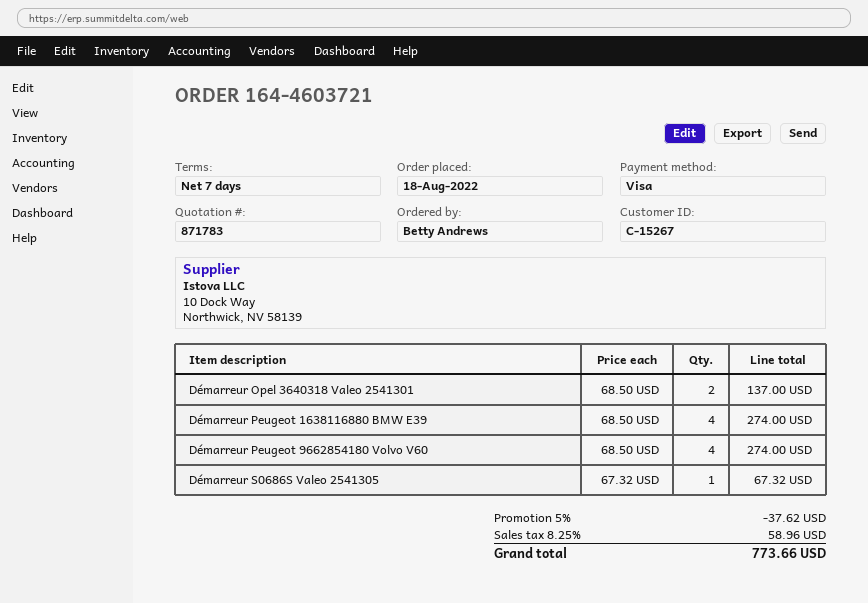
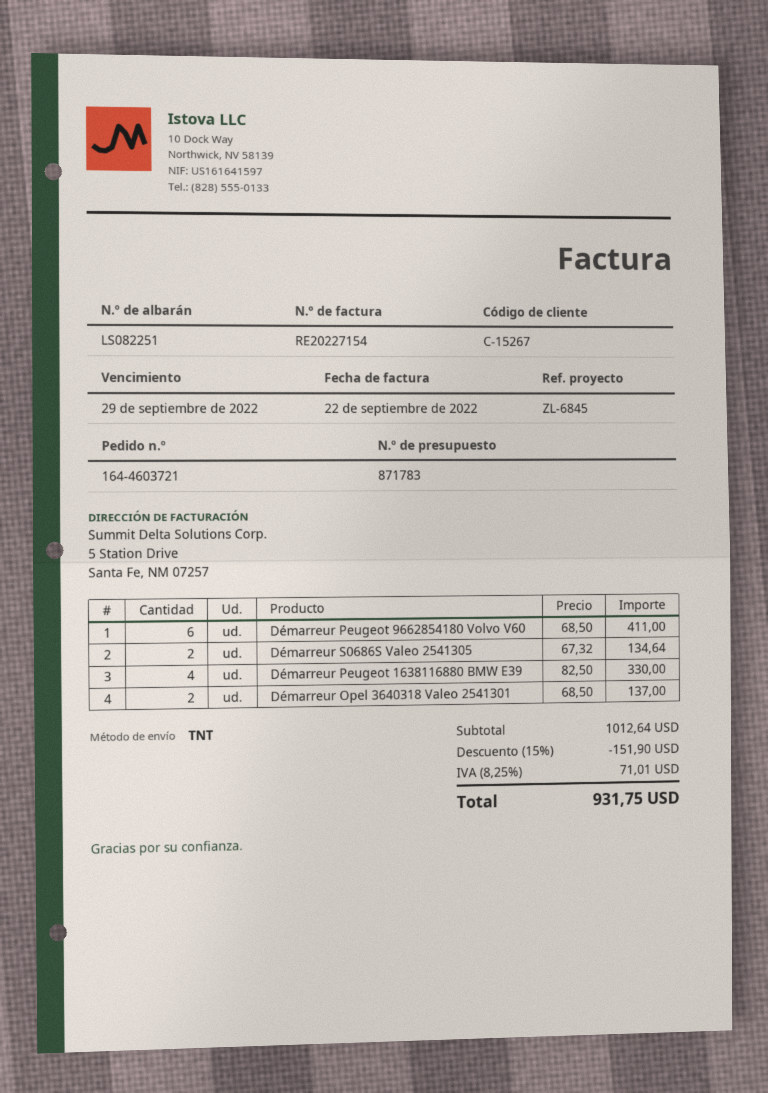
Démarreur Peugeot 1638116880 BMW E39: 4 x 68.50 = 274.00 -> 4 x 82.50 = 330.00
Démarreur Peugeot 9662854180 Volvo V60: 4 x 68.50 = 274.00 -> 6 x 68.50 = 411.00
Démarreur S0686S Valeo 2541305: 1 x 67.32 = 67.32 -> 2 x 67.32 = 134.64
discount: 5% = 37.62 -> 15% = 151.90
tax: 8.25% = 58.96 -> 8.25% = 71.01
total: 773.66 -> 931.75

